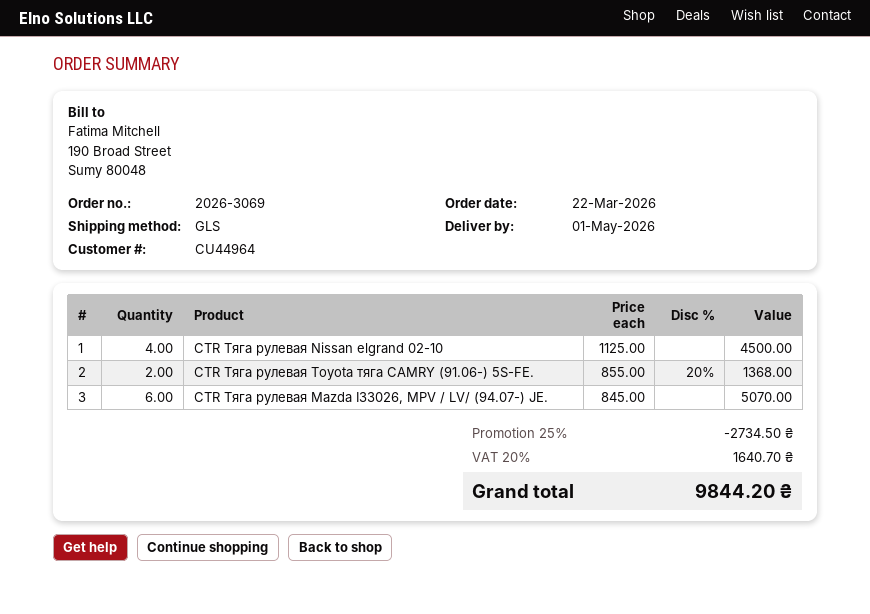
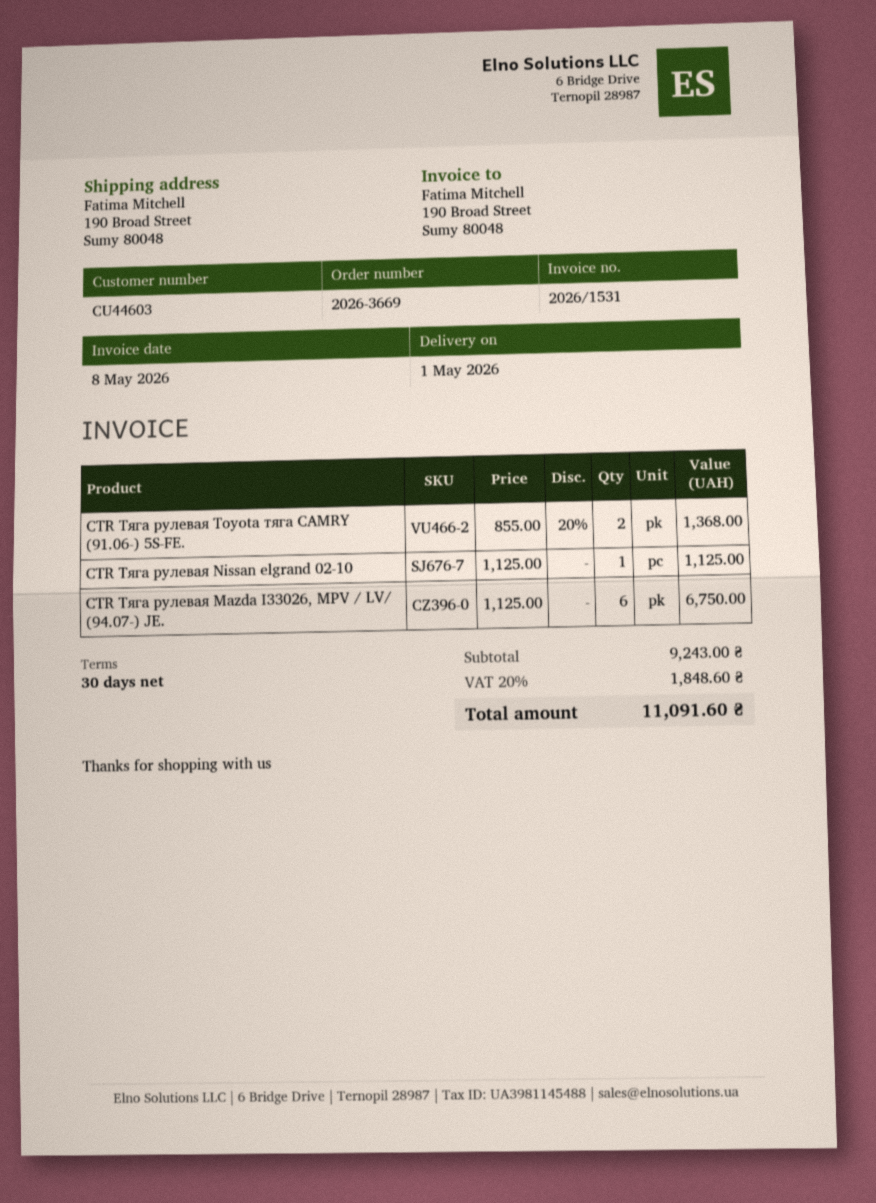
order number: 2026-3069 -> 2026-3669
customer number: CU44964 -> CU44603
CTR Тяга рулевая Nissan elgrand 02-10: 4 x 1125.00 = 4500.00 -> 1 x 1125.00 = 1125.00
CTR Тяга рулевая Mazda I33026, MPV / LV/ (94.07-) JE.: 6 x 845.00 = 5070.00 -> 6 x 1125.00 = 6750.00
discount: 25% = 2734.50 -> none
tax: 20% = 1640.70 -> 20% = 1848.60
total: 9844.20 -> 11091.60

